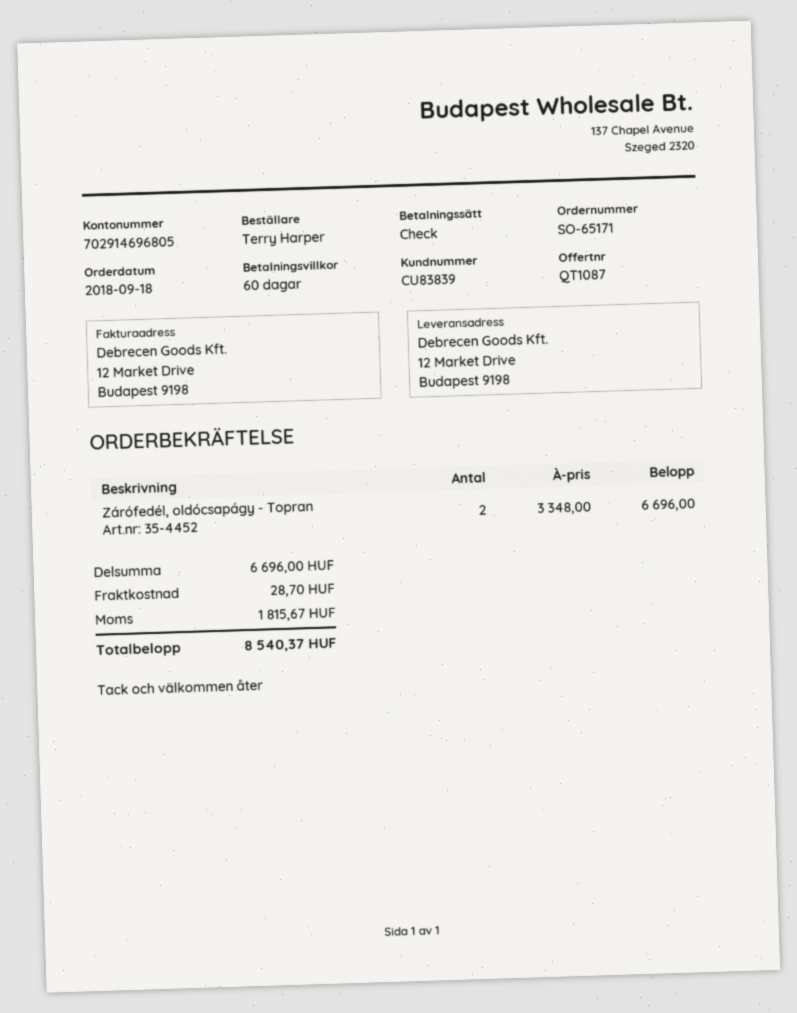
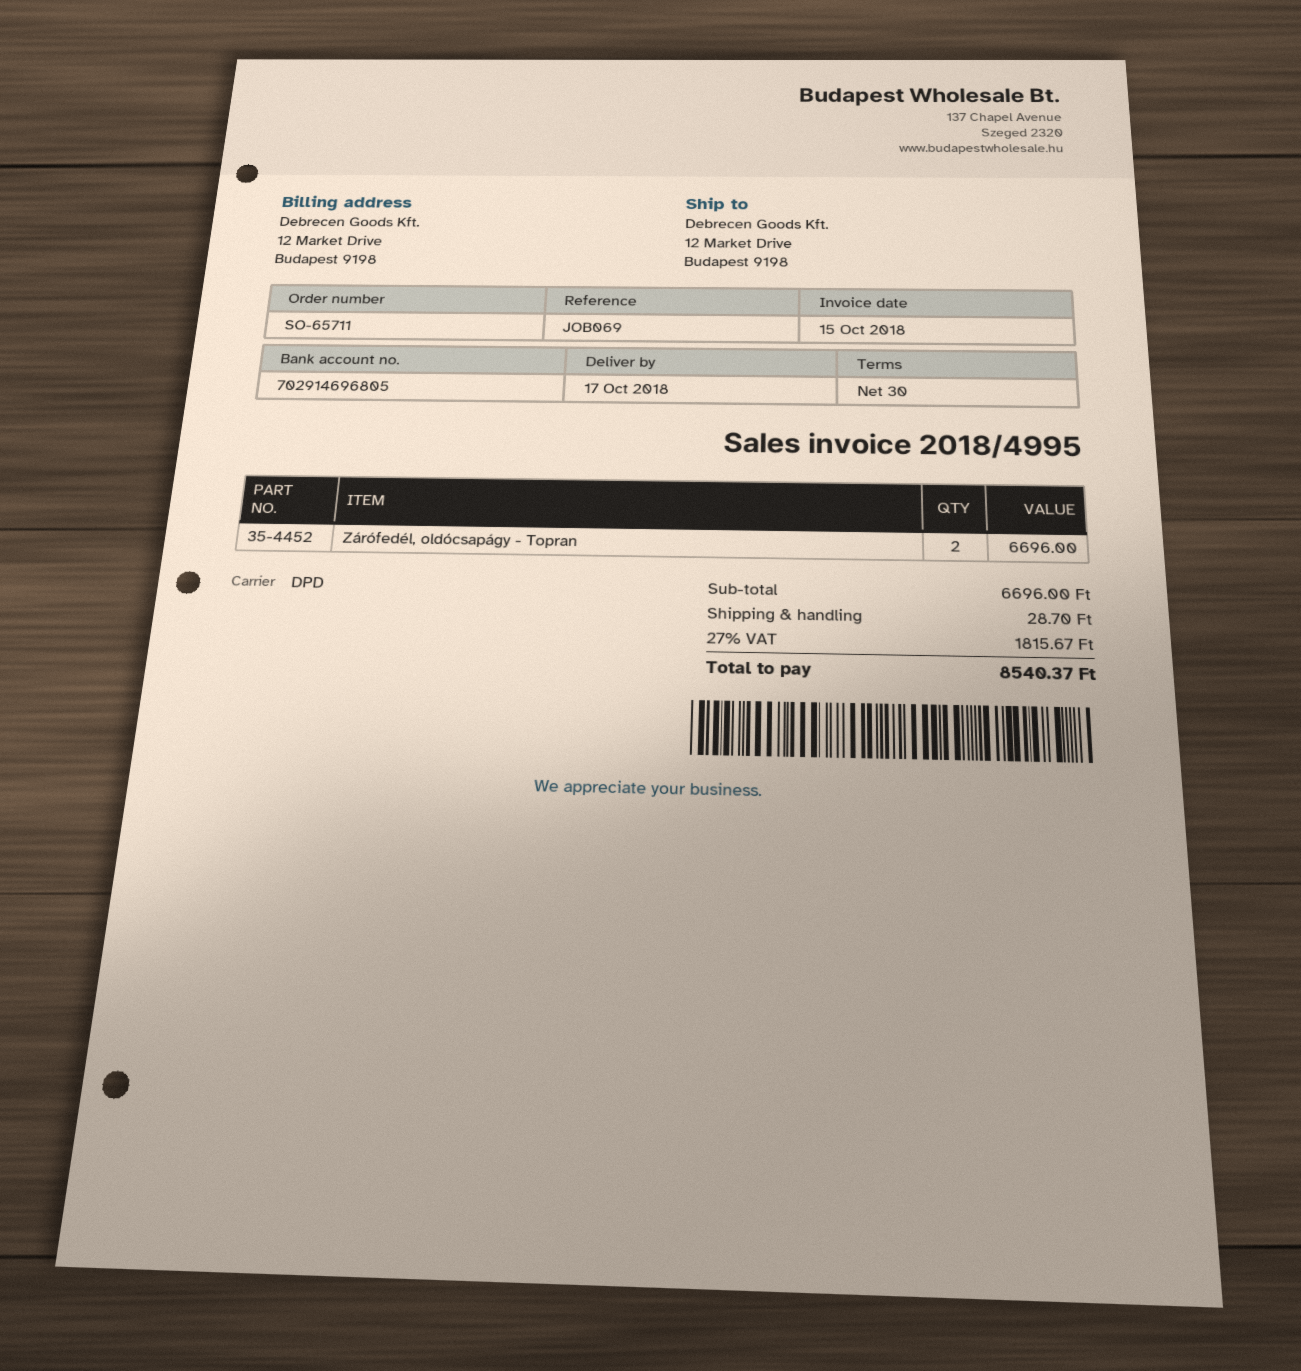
order number: SO-65171 -> SO-65711
payment terms: 60 days -> 30 days

